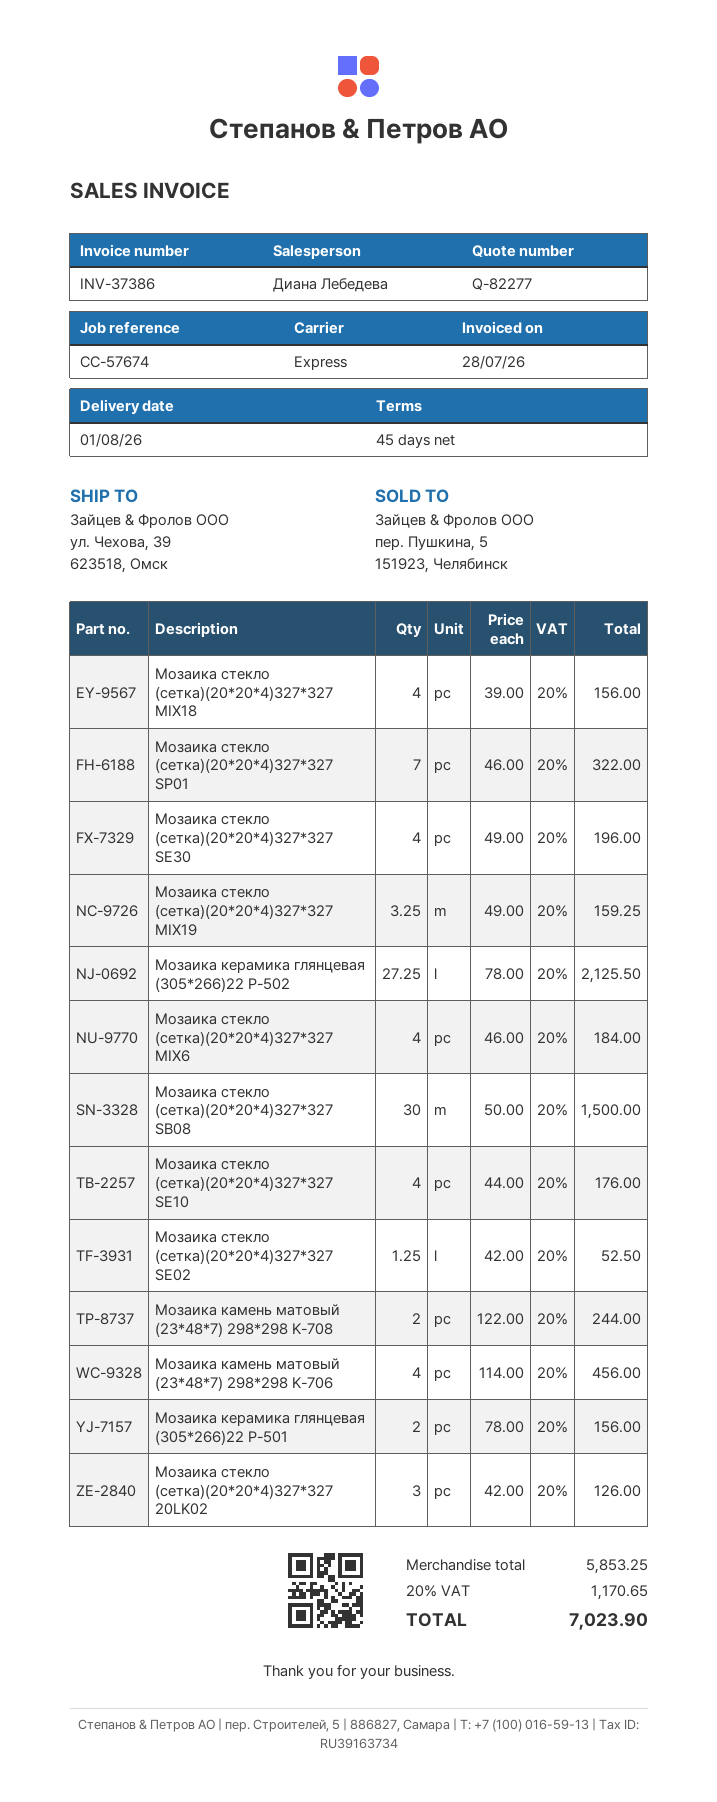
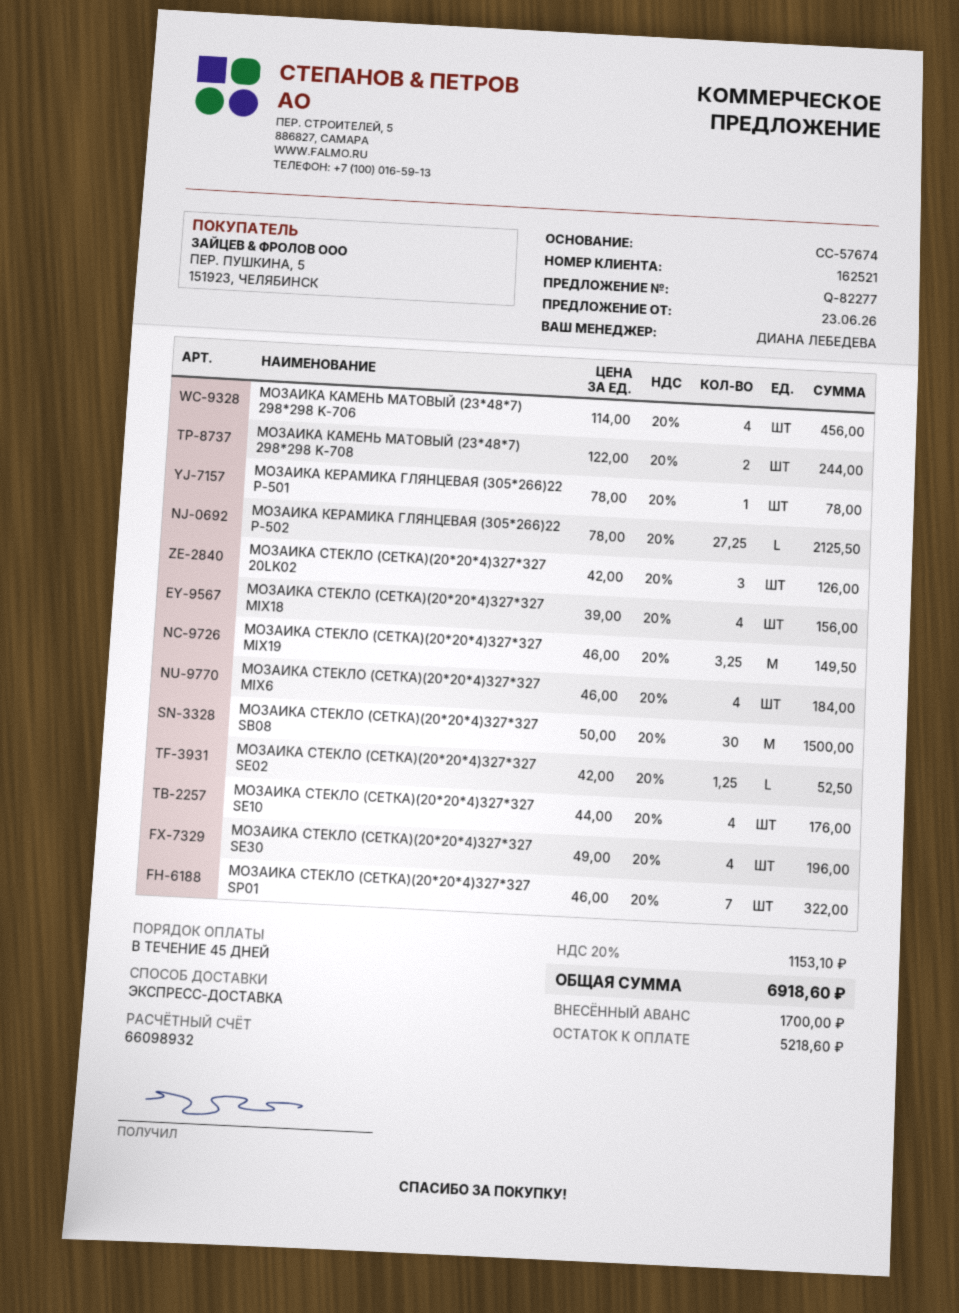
Мозаика стекло (сетка)(20*20*4)327*327 MIX19: 3.25 x 49.00 = 159.25 -> 3.25 x 46.00 = 149.50
Мозаика керамика глянцевая (305*266)22 P-501: 2 x 78.00 = 156.00 -> 1 x 78.00 = 78.00
tax: 20% = 1170.65 -> 20% = 1153.10
total: 7023.90 -> 6918.60

